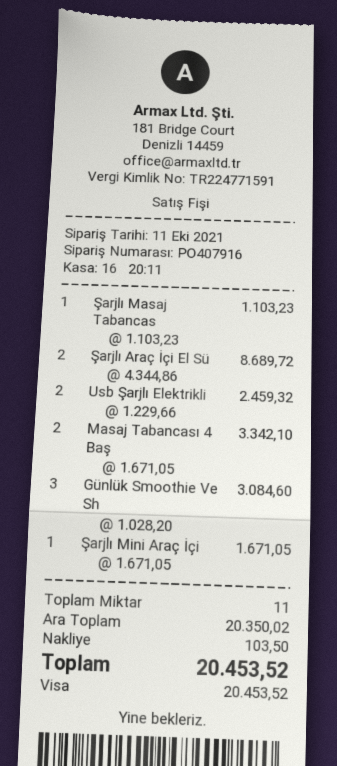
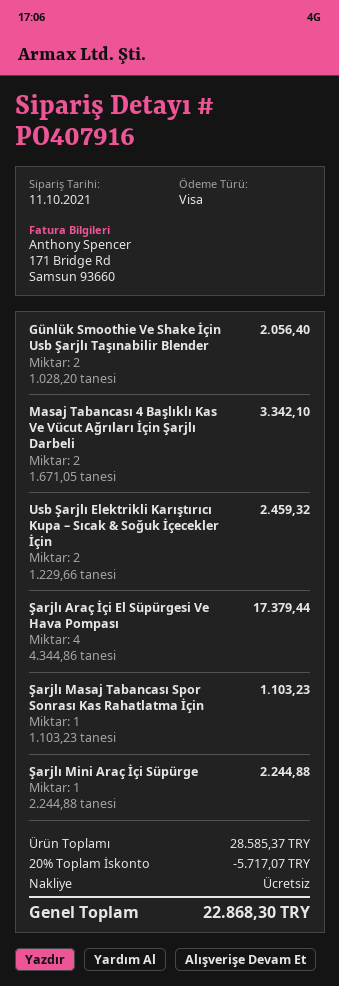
Şarjlı Araç İçi El Sü: 2 x 4344.86 = 8689.72 -> 4 x 4344.86 = 17379.44
Günlük Smoothie Ve Sh: 3 x 1028.20 = 3084.60 -> 2 x 1028.20 = 2056.40
Şarjlı Mini Araç İçi: 1 x 1671.05 = 1671.05 -> 1 x 2244.88 = 2244.88
subtotal: 20350.02 -> 28585.37
discount: none -> 20% = 5717.07
shipping: 103.50 -> 0.00
total: 20453.52 -> 22868.30

